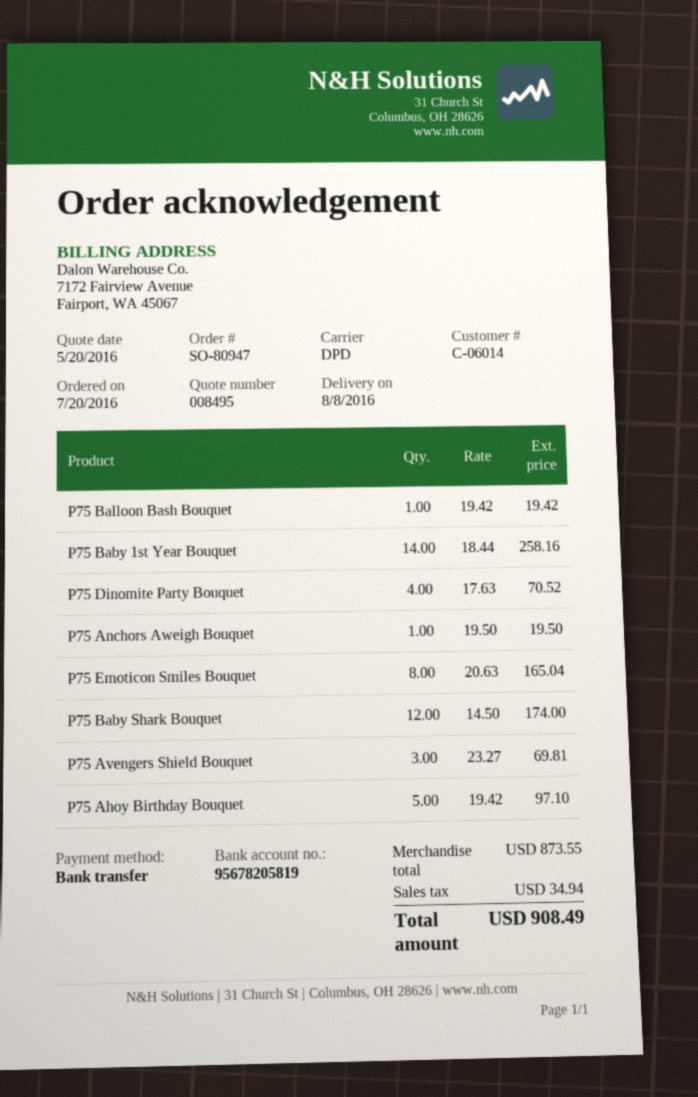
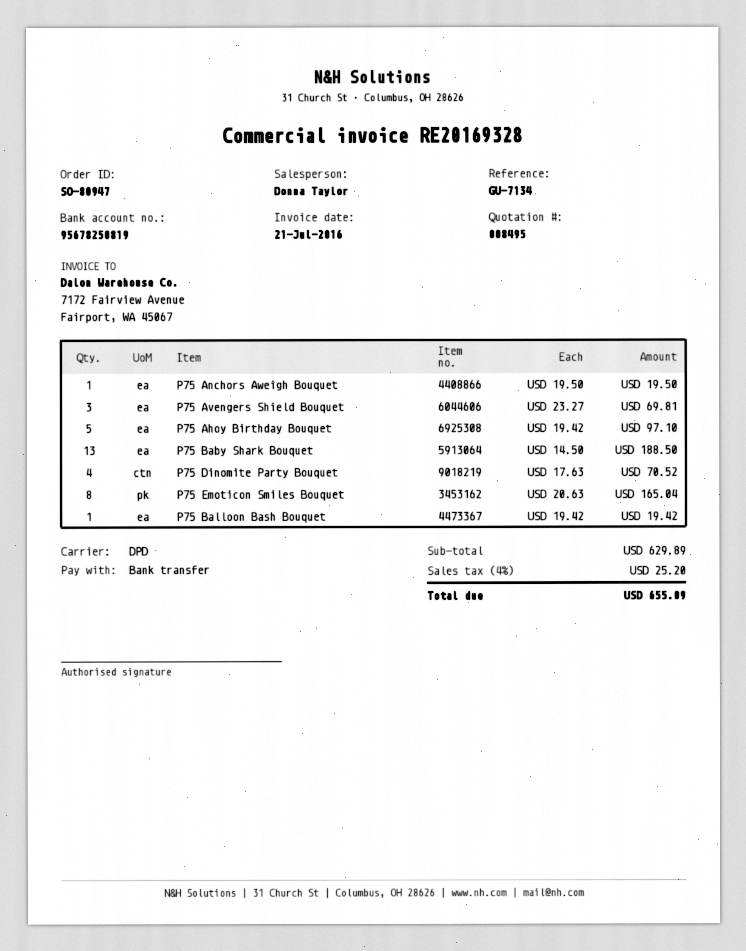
bank account: 95678205819 -> 95678250819
P75 Baby 1st Year Bouquet: 14 x 18.44 = 258.16 -> none
P75 Baby Shark Bouquet: 12 x 14.50 = 174.00 -> 13 x 14.50 = 188.50
subtotal: 873.55 -> 629.89
tax: 34.94 -> 25.20
total: 908.49 -> 655.09

